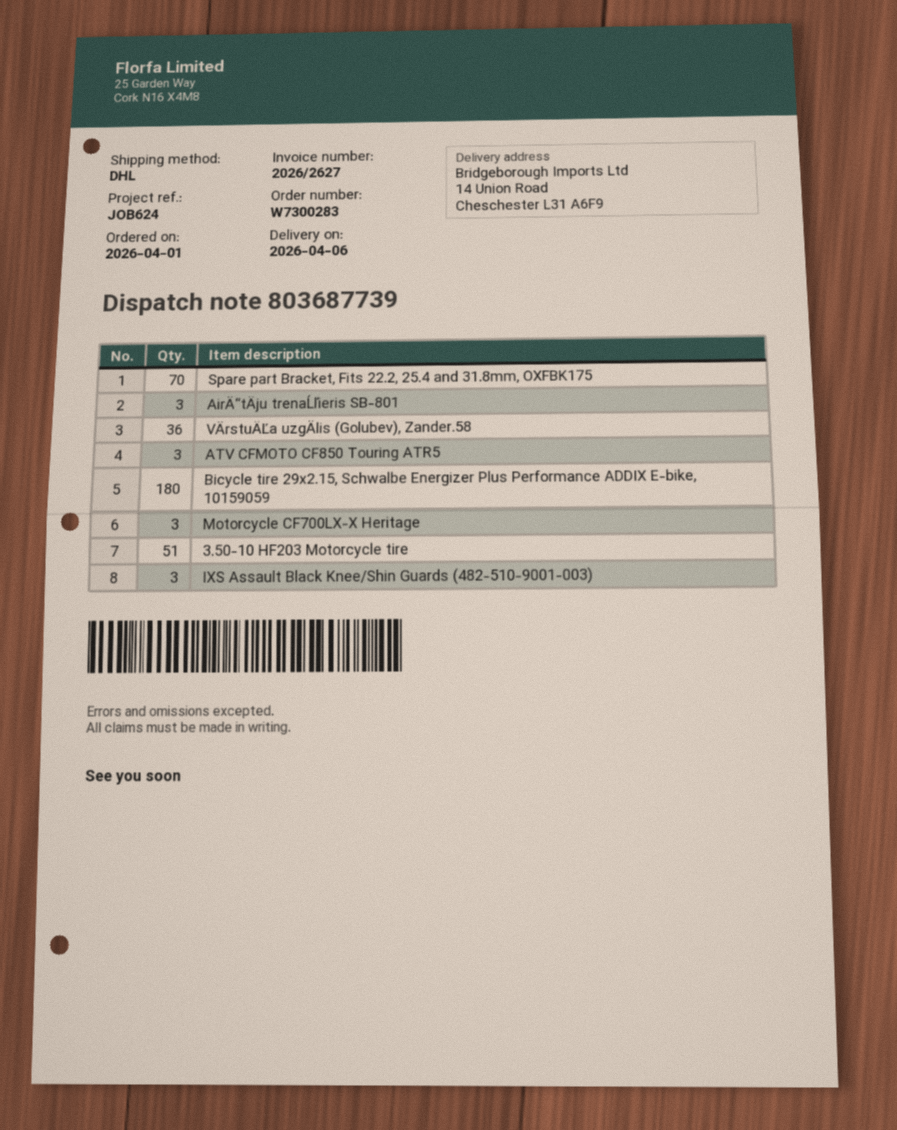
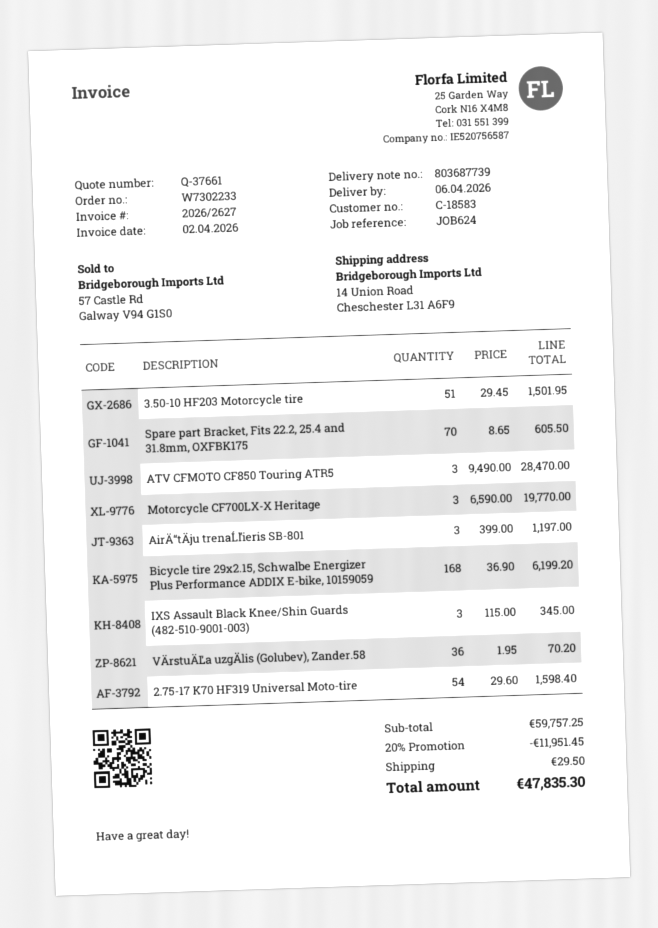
order number: W7300283 -> W7302233
Bicycle tire 29x2.15, Schwalbe Energizer Plus Performance ADDIX E-bike, 10159059: 180 -> 168
2.75-17 K70 HF319 Universal Moto-tire: none -> 54

